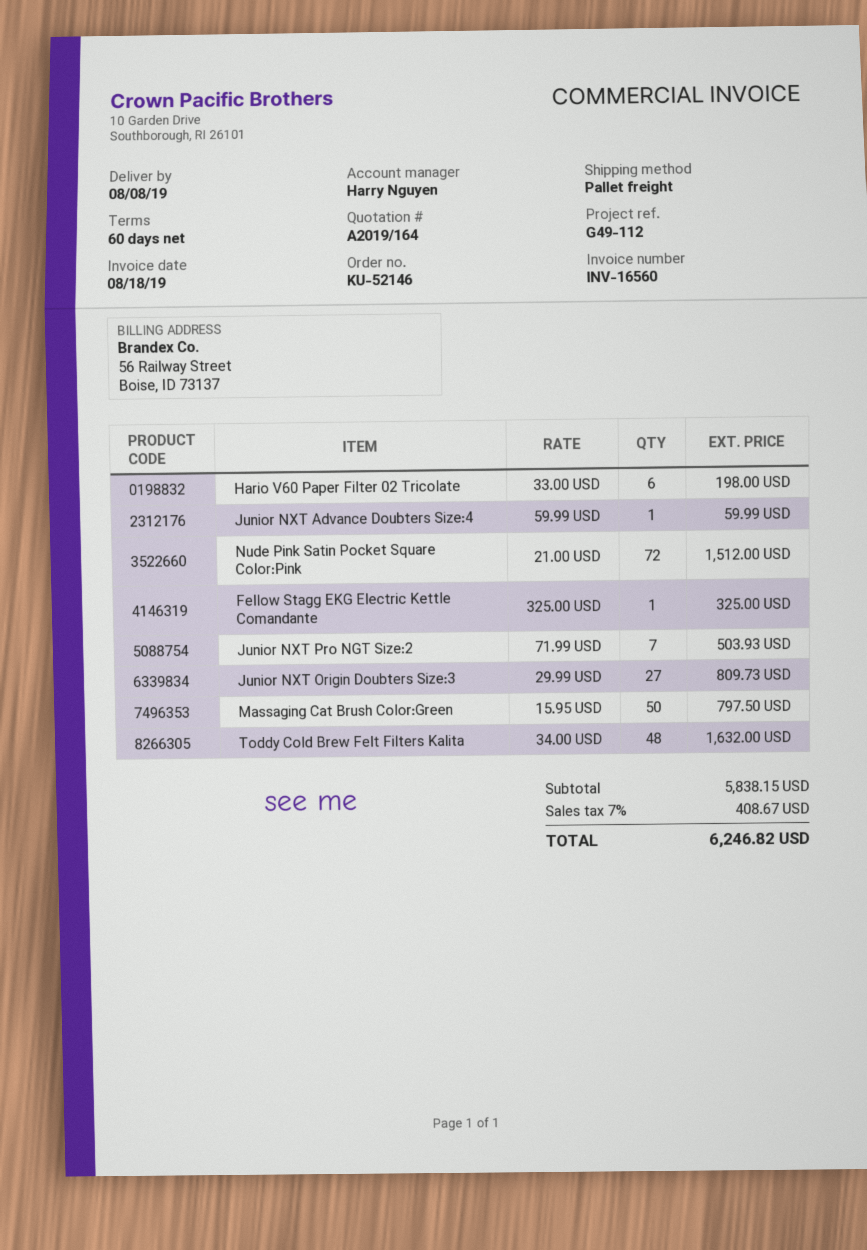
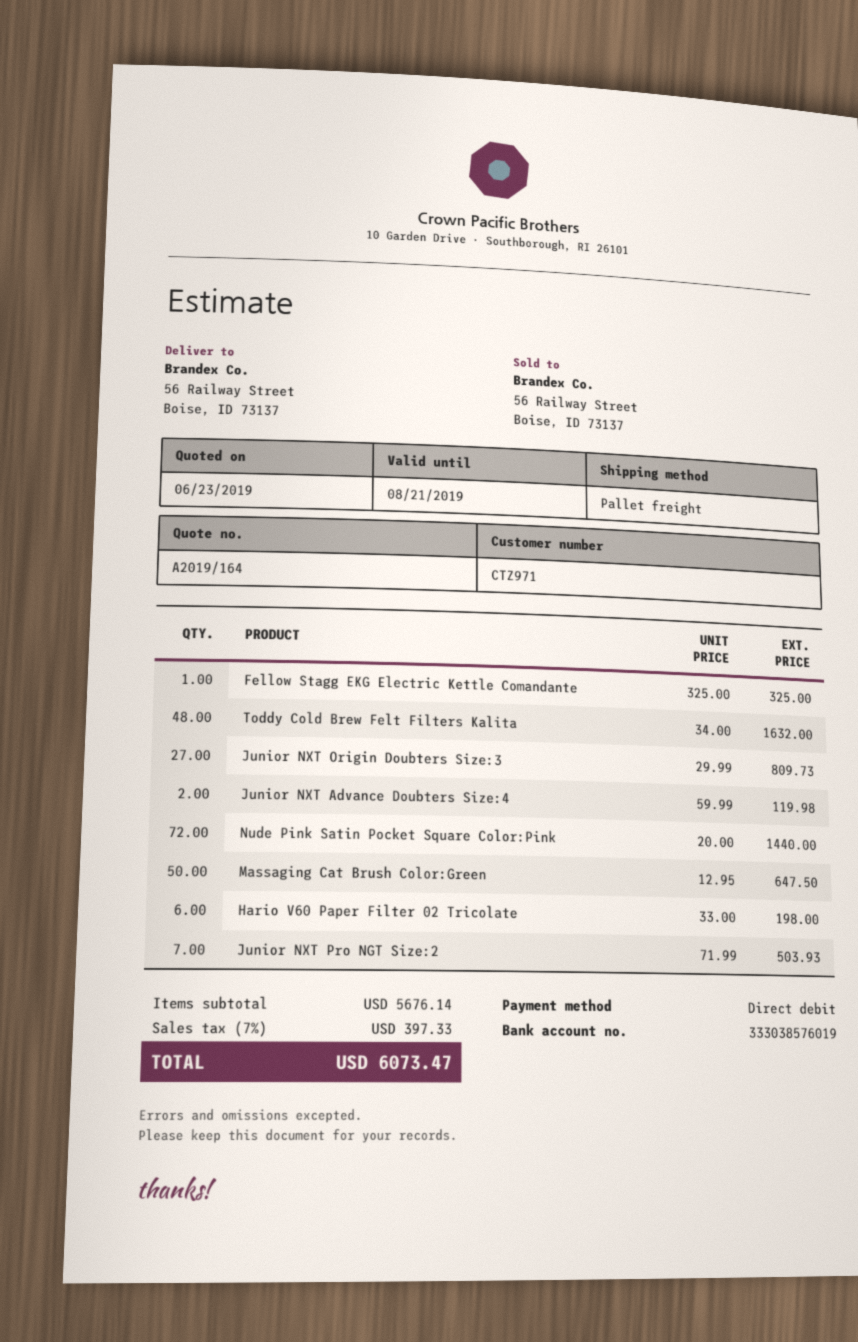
Junior NXT Advance Doubters Size:4: 1 x 59.99 = 59.99 -> 2 x 59.99 = 119.98
Nude Pink Satin Pocket Square Color:Pink: 72 x 21.00 = 1512.00 -> 72 x 20.00 = 1440.00
Massaging Cat Brush Color:Green: 50 x 15.95 = 797.50 -> 50 x 12.95 = 647.50
subtotal: 5838.15 -> 5676.14
tax: 7% = 408.67 -> 7% = 397.33
total: 6246.82 -> 6073.47

